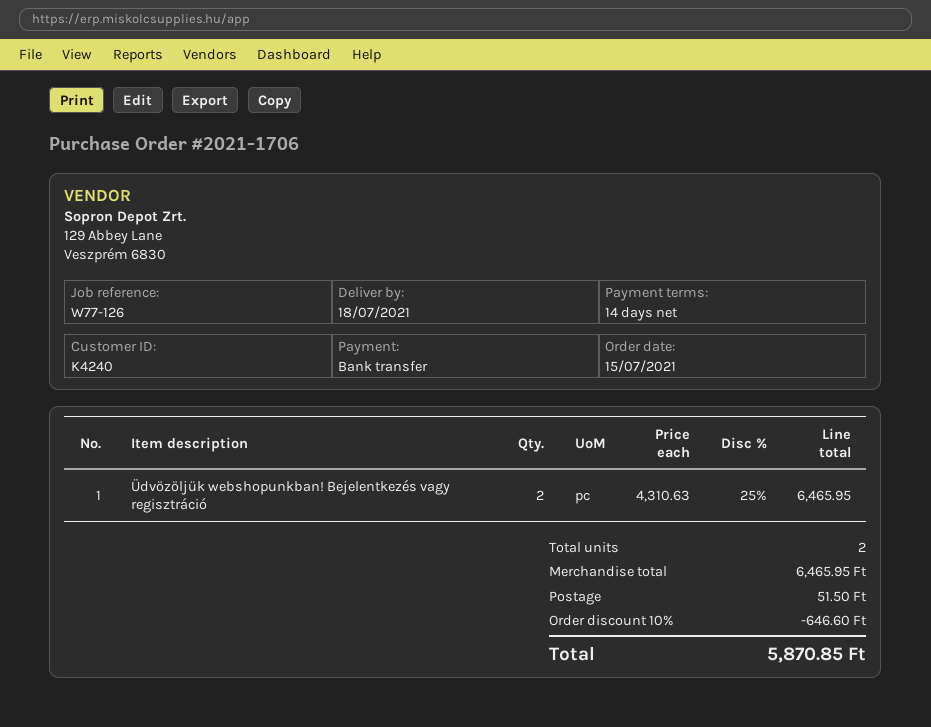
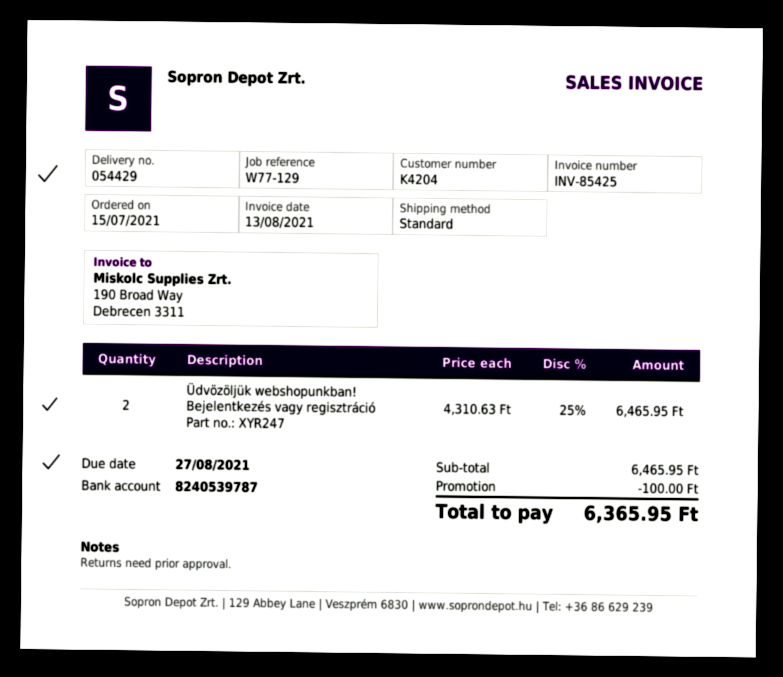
customer number: K4240 -> K4204
reference: W77-126 -> W77-129
discount: 646.60 -> 100.00
shipping: 51.50 -> none
total: 5870.85 -> 6365.95

